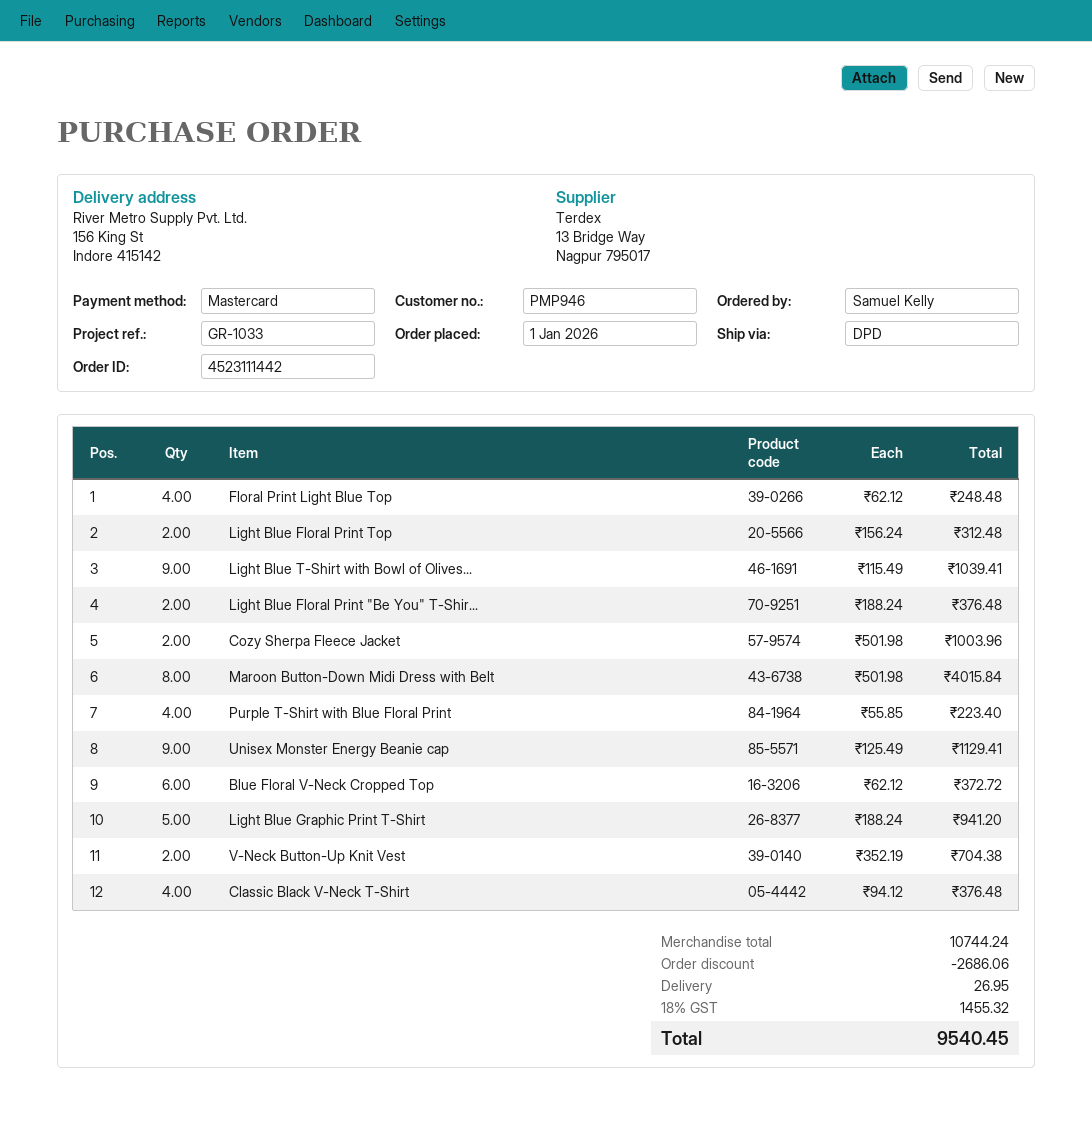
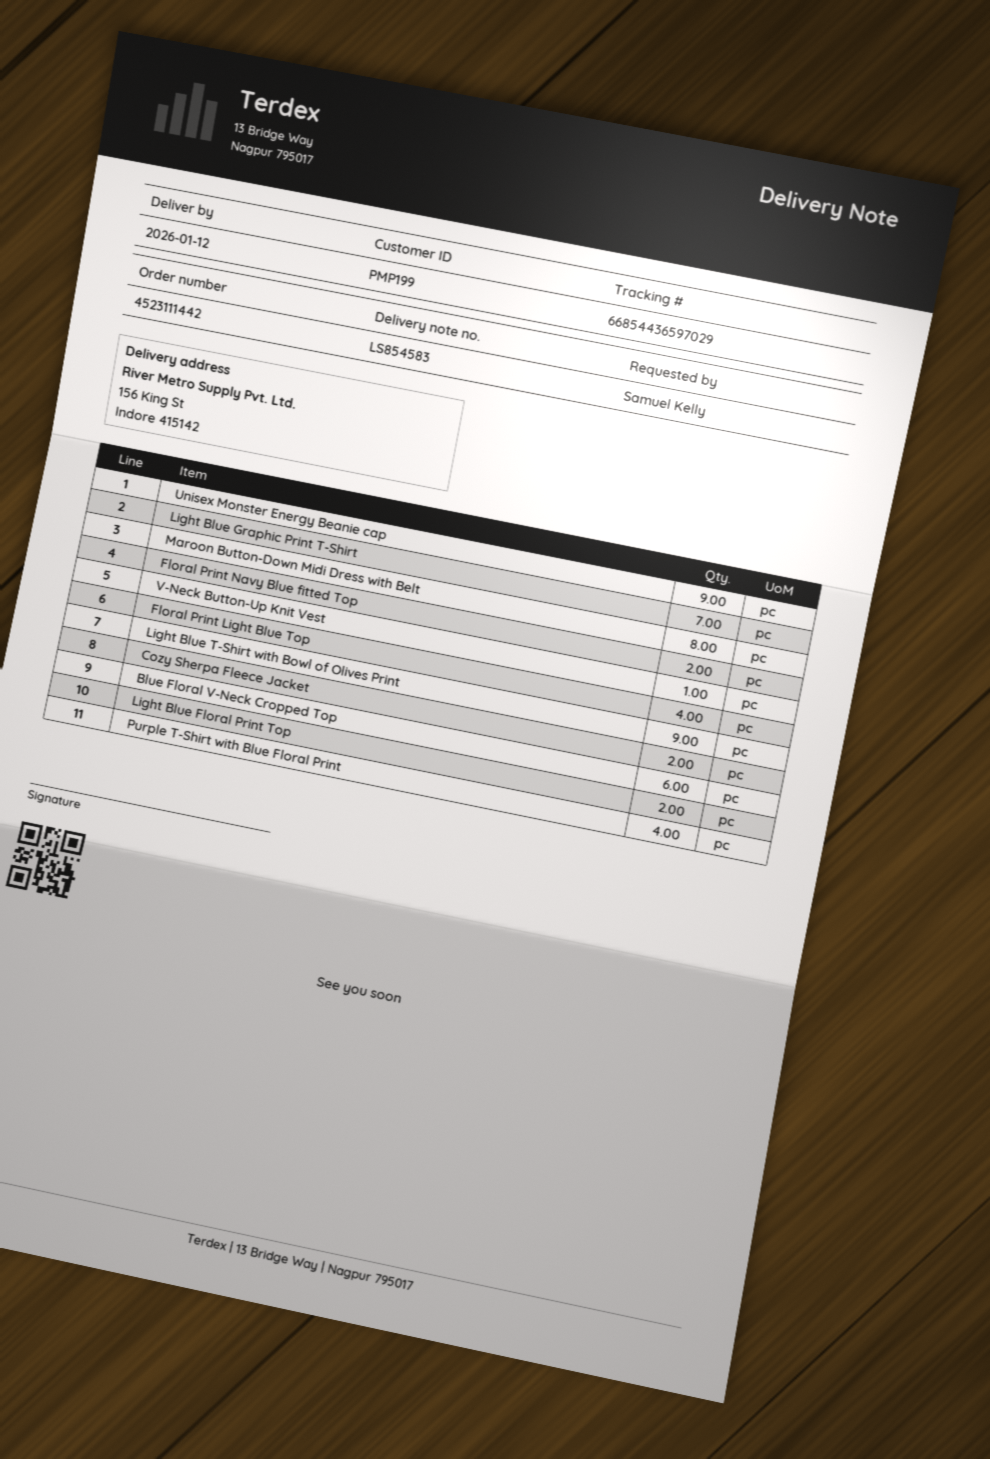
customer number: PMP946 -> PMP199
Light Blue Floral Print "Be You" T-Shir...: 2 -> none
Light Blue Graphic Print T-Shirt: 5 -> 7
V-Neck Button-Up Knit Vest: 2 -> 1
Classic Black V-Neck T-Shirt: 4 -> none
Floral Print Navy Blue fitted Top: none -> 2

